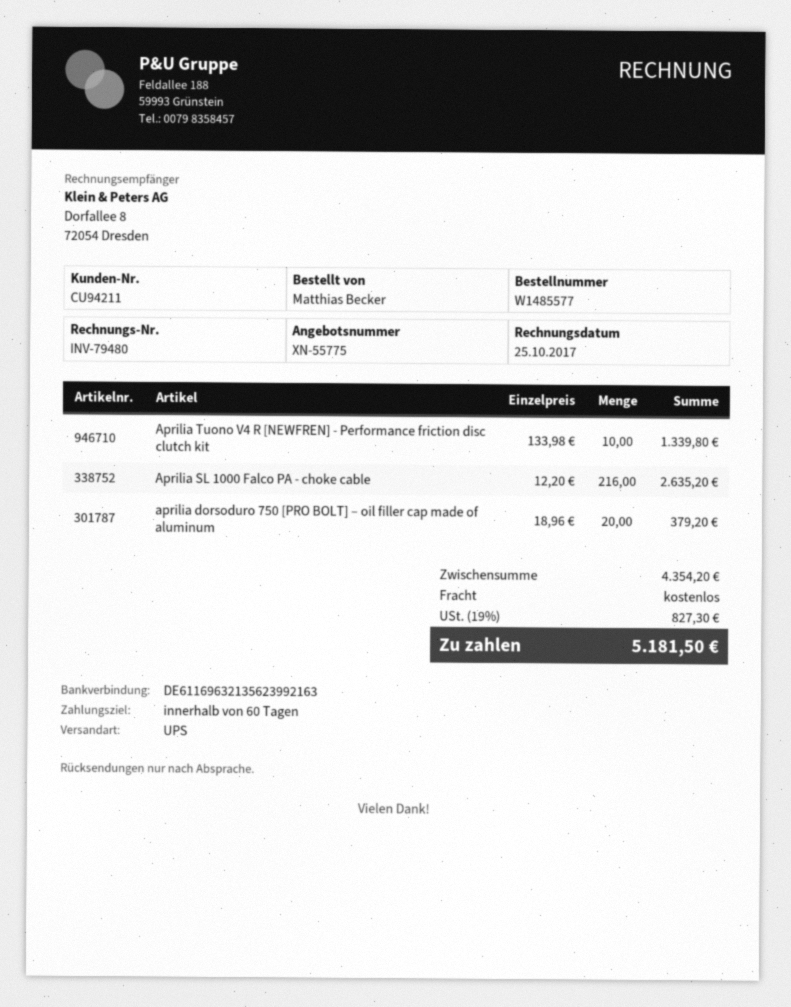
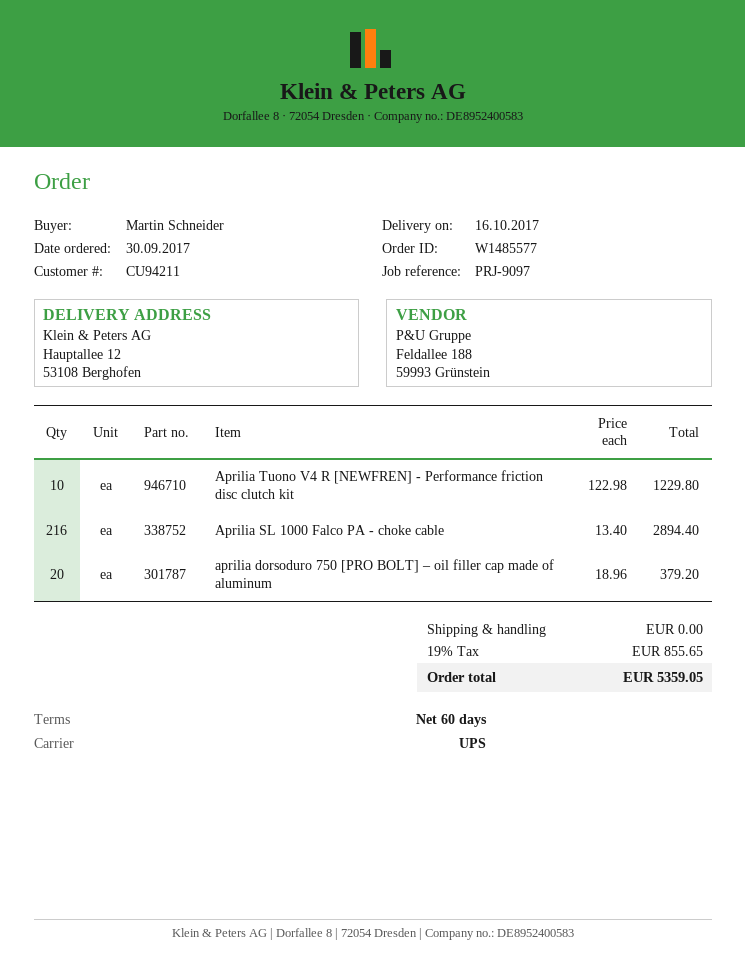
ordered by: Matthias Becker -> Martin Schneider
Aprilia Tuono V4 R [NEWFREN] - Performance friction disc clutch kit: 10 x 133.98 = 1339.80 -> 10 x 122.98 = 1229.80
Aprilia SL 1000 Falco PA - choke cable: 216 x 12.20 = 2635.20 -> 216 x 13.40 = 2894.40
tax: 19% = 827.30 -> 19% = 855.65
total: 5181.50 -> 5359.05

